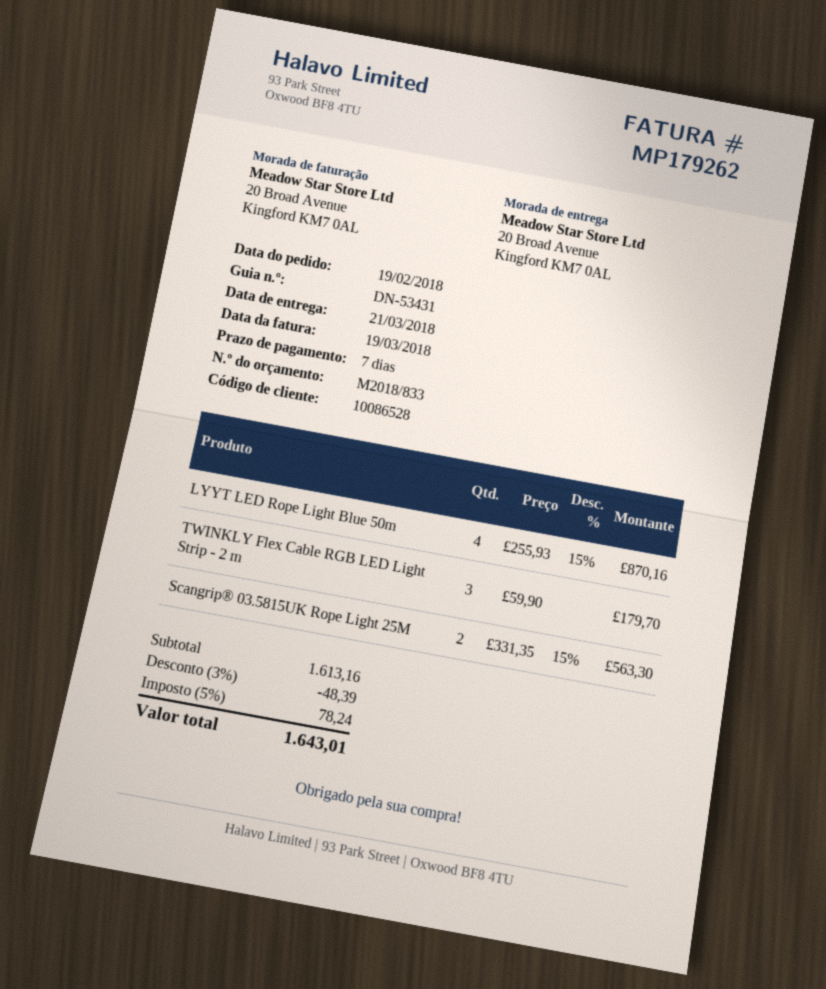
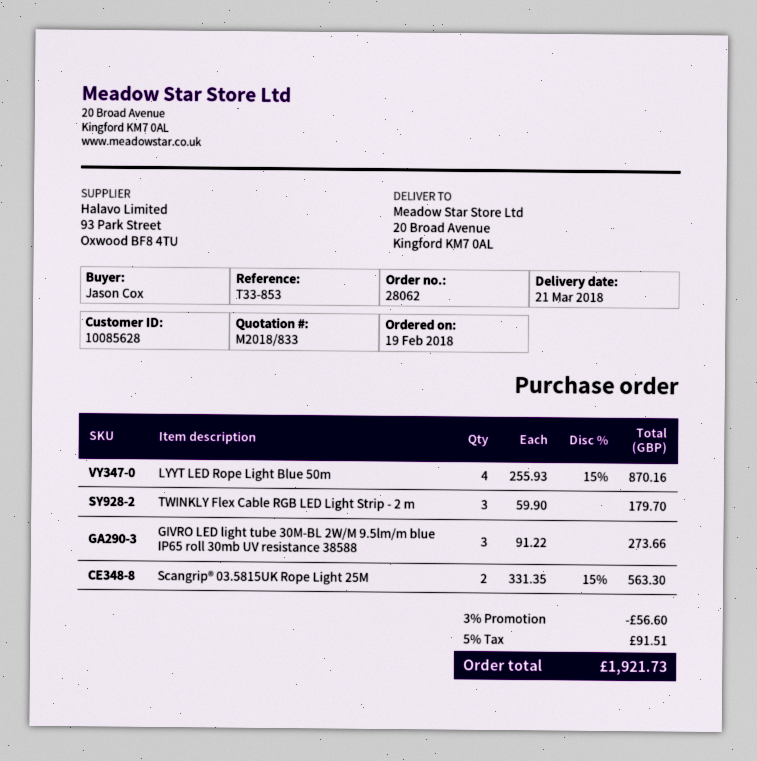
customer number: 10086528 -> 10085628
GIVRO LED light tube 30M-BL 2W/M 9.5lm/m blue IP65 roll 30mb UV resistance 38588: none -> 3 x 91.22 = 273.66
discount: 3% = 48.39 -> 3% = 56.60
tax: 5% = 78.24 -> 5% = 91.51
total: 1643.01 -> 1921.73

